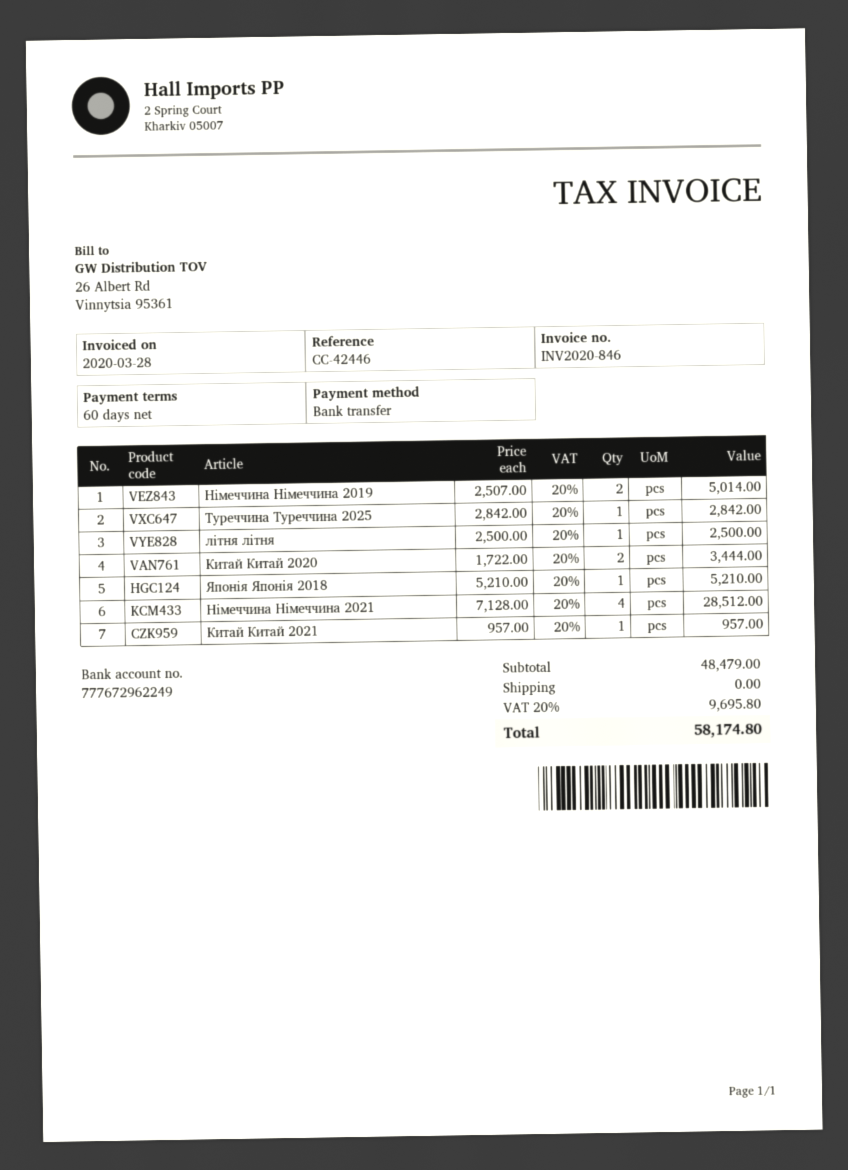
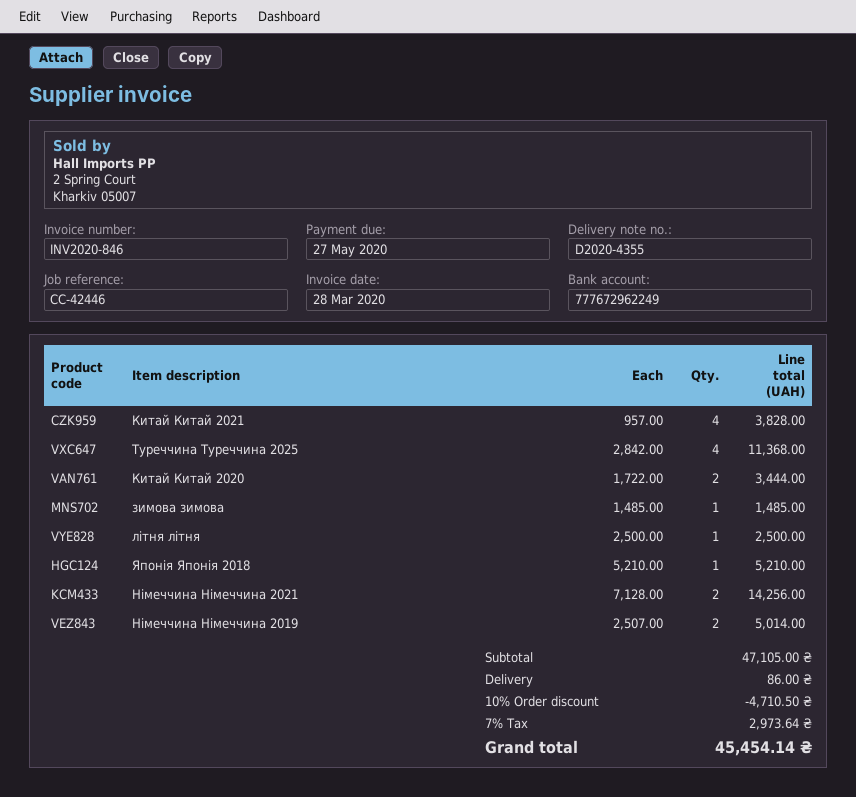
Туреччина Туреччина 2025: 1 x 2842.00 = 2842.00 -> 4 x 2842.00 = 11368.00
Німеччина Німеччина 2021: 4 x 7128.00 = 28512.00 -> 2 x 7128.00 = 14256.00
Китай Китай 2021: 1 x 957.00 = 957.00 -> 4 x 957.00 = 3828.00
зимова зимова: none -> 1 x 1485.00 = 1485.00
subtotal: 48479.00 -> 47105.00
discount: none -> 10% = 4710.50
shipping: 0.00 -> 86.00
tax: 20% = 9695.80 -> 7% = 2973.64
total: 58174.80 -> 45454.14

